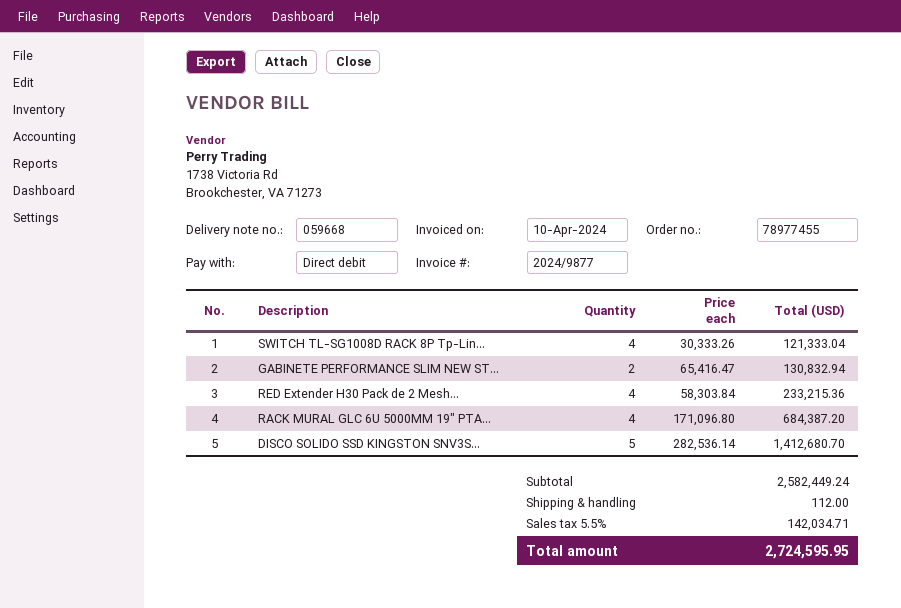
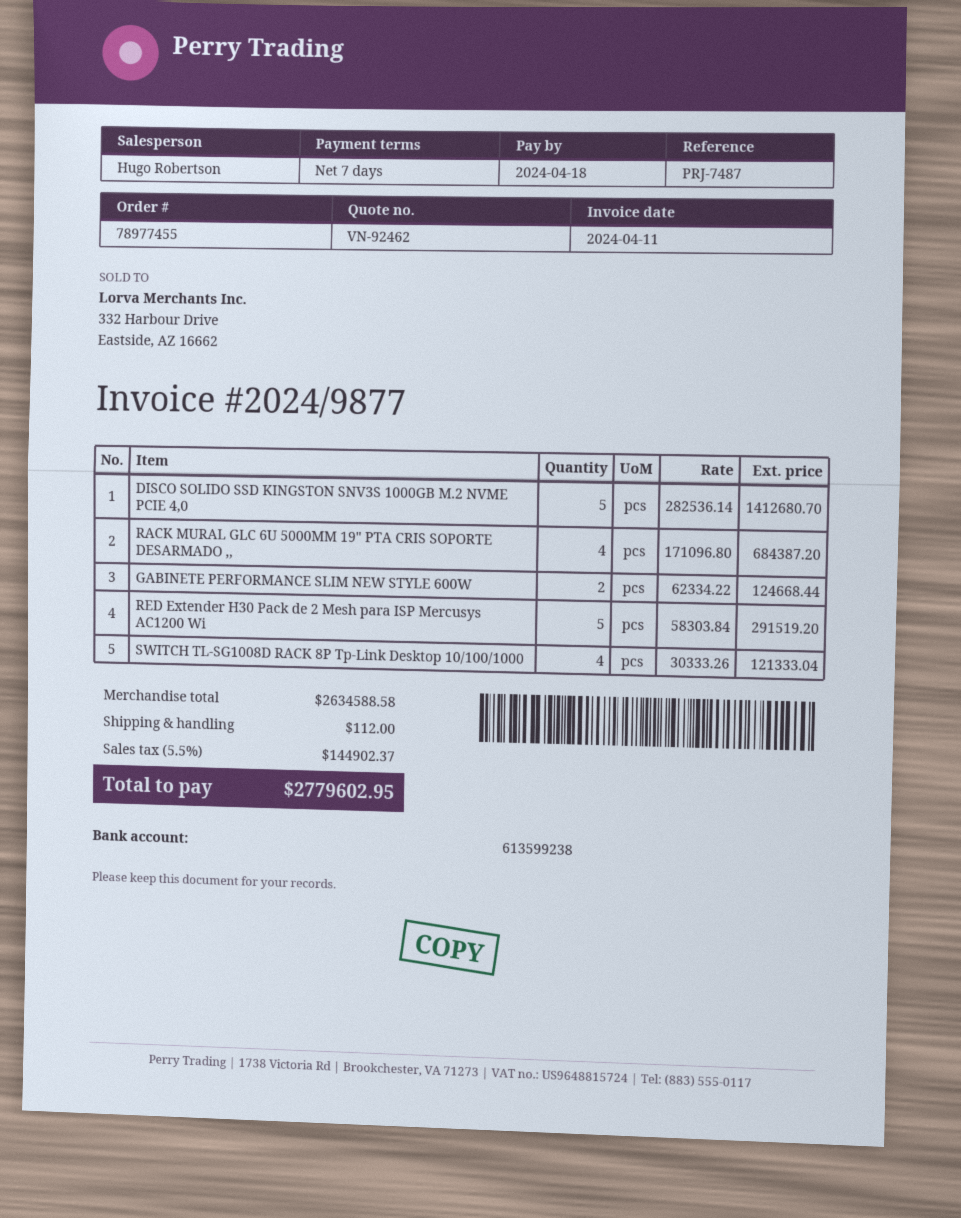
invoice date: 2024-04-10 -> 2024-04-11
GABINETE PERFORMANCE SLIM NEW ST...: 2 x 65416.47 = 130832.94 -> 2 x 62334.22 = 124668.44
RED Extender H30 Pack de 2 Mesh...: 4 x 58303.84 = 233215.36 -> 5 x 58303.84 = 291519.20
subtotal: 2582449.24 -> 2634588.58
tax: 5.5% = 142034.71 -> 5.5% = 144902.37
total: 2724595.95 -> 2779602.95

